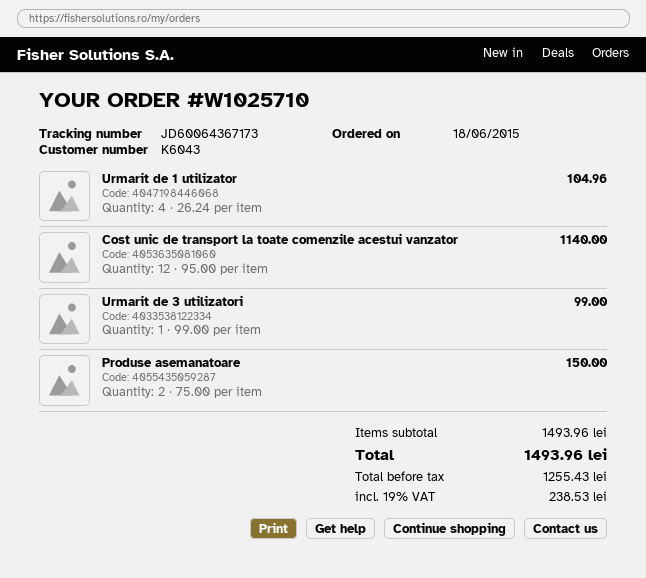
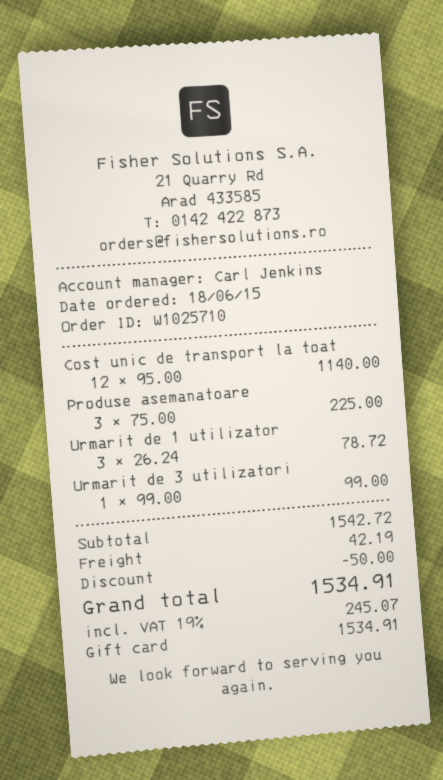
Urmarit de 1 utilizator: 4 x 26.24 = 104.96 -> 3 x 26.24 = 78.72
Produse asemanatoare: 2 x 75.00 = 150.00 -> 3 x 75.00 = 225.00
subtotal: 1493.96 -> 1542.72
discount: none -> 50.00
shipping: none -> 42.19
tax: 19% = 238.53 -> 19% = 245.07
total: 1493.96 -> 1534.91

